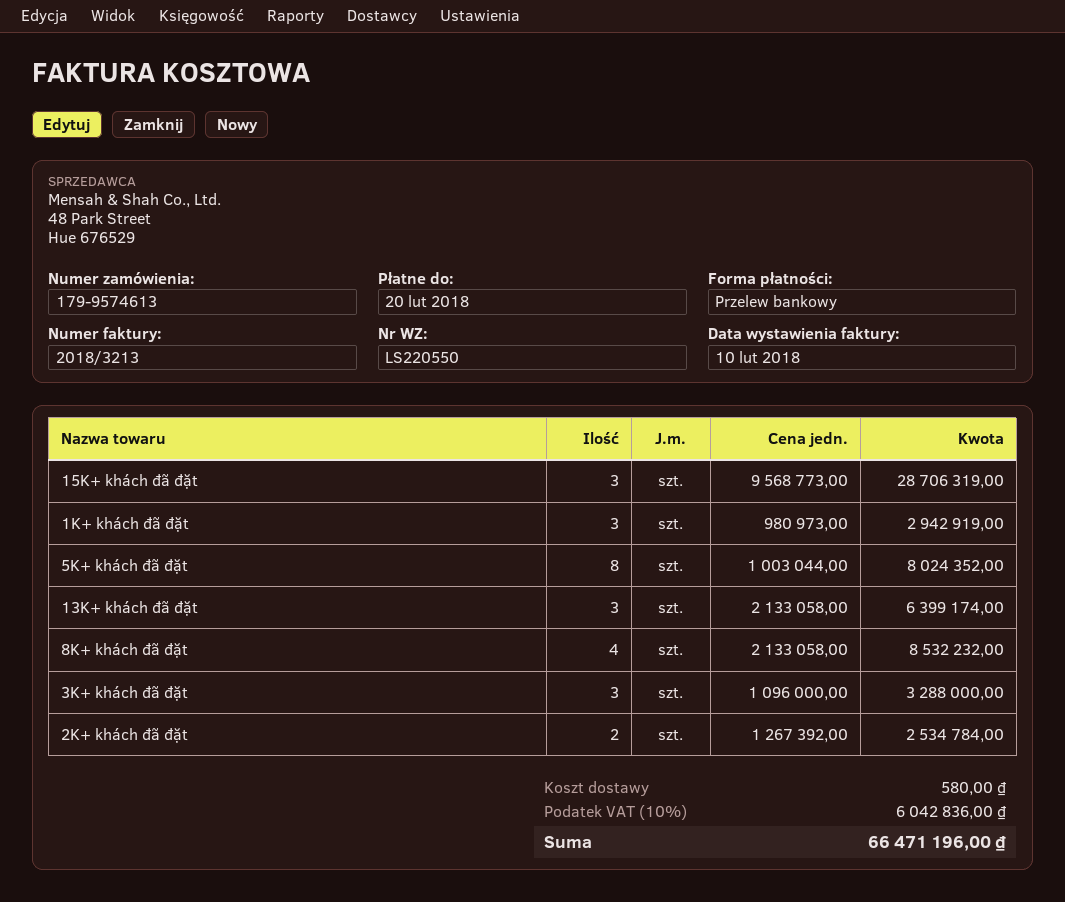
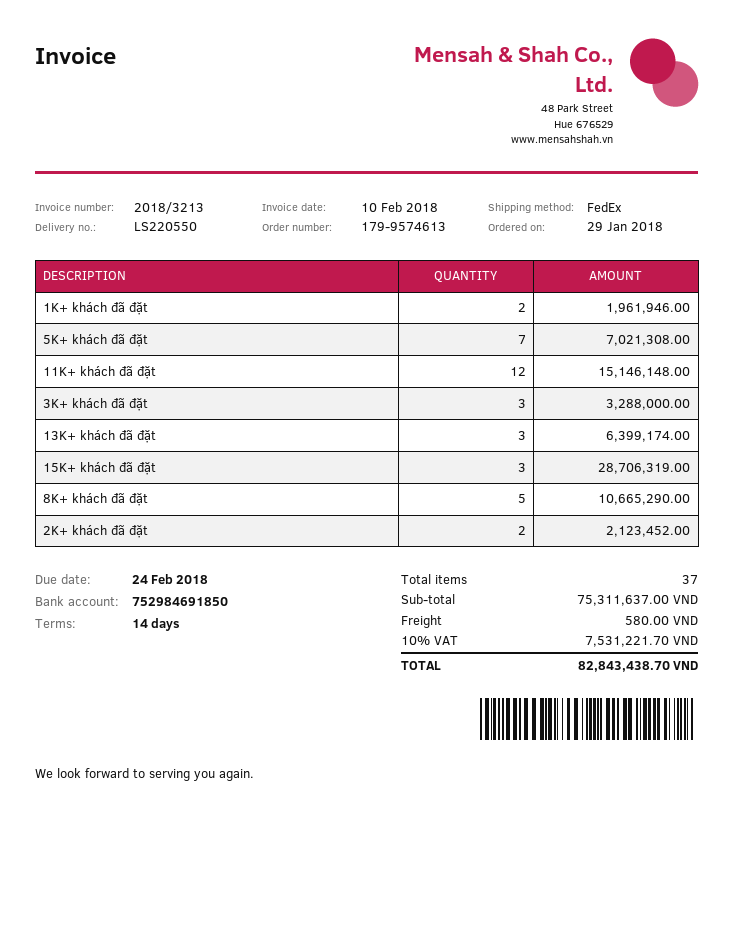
due date: 2018-02-20 -> 2018-02-24
1K+ khách đã đặt: 3 for 2942919.00 -> 2 for 1961946.00
5K+ khách đã đặt: 8 for 8024352.00 -> 7 for 7021308.00
8K+ khách đã đặt: 4 for 8532232.00 -> 5 for 10665290.00
2K+ khách đã đặt: 2 for 2534784.00 -> 2 for 2123452.00
11K+ khách đã đặt: none -> 12 for 15146148.00
tax: 10% = 6042836.00 -> 10% = 7531221.70
total: 66471196.00 -> 82843438.70

